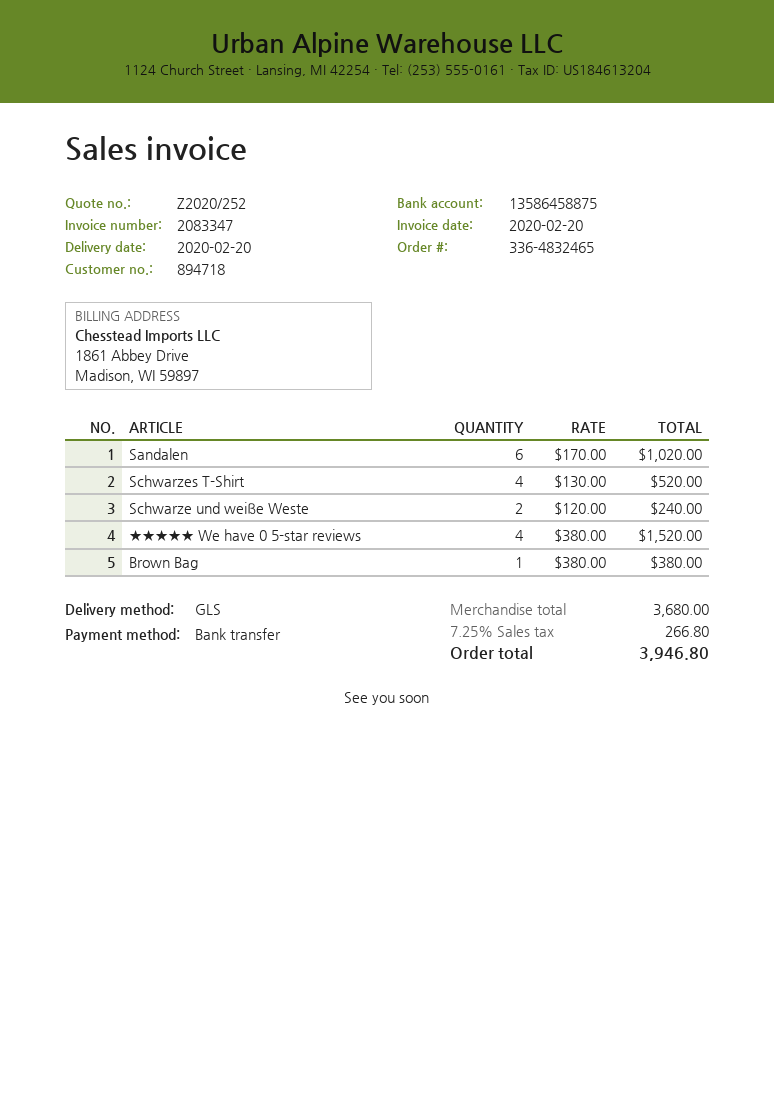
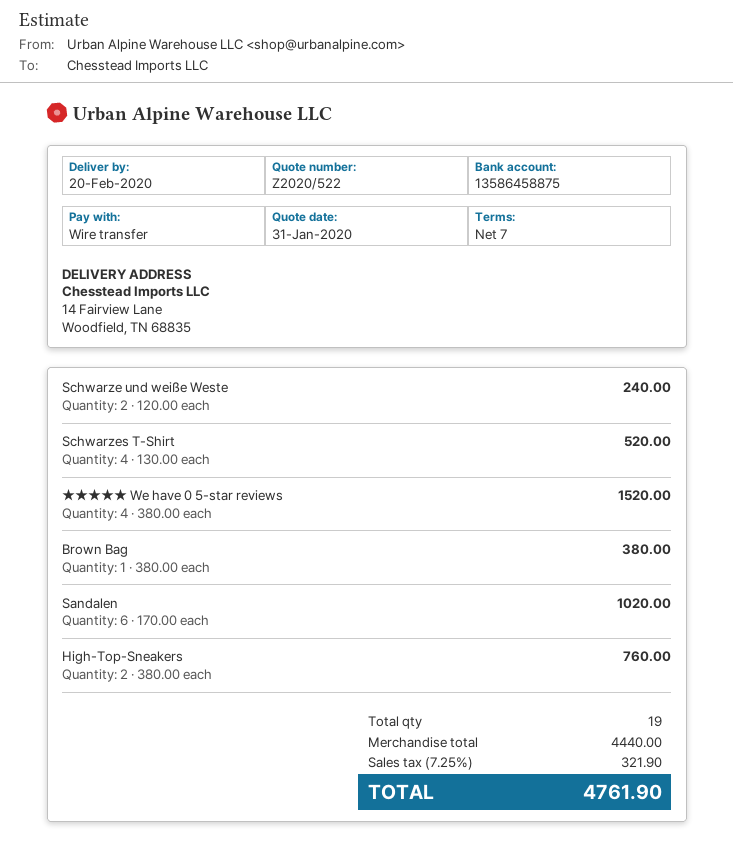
quote number: Z2020/252 -> Z2020/522
High-Top-Sneakers: none -> 2 x 380.00 = 760.00
subtotal: 3680.00 -> 4440.00
tax: 7.25% = 266.80 -> 7.25% = 321.90
total: 3946.80 -> 4761.90

